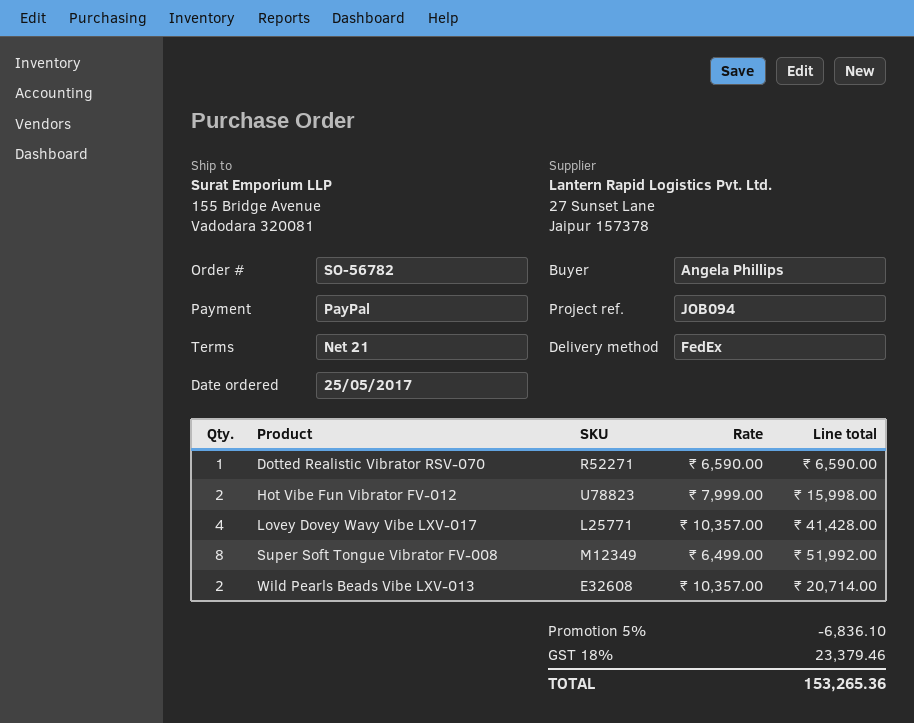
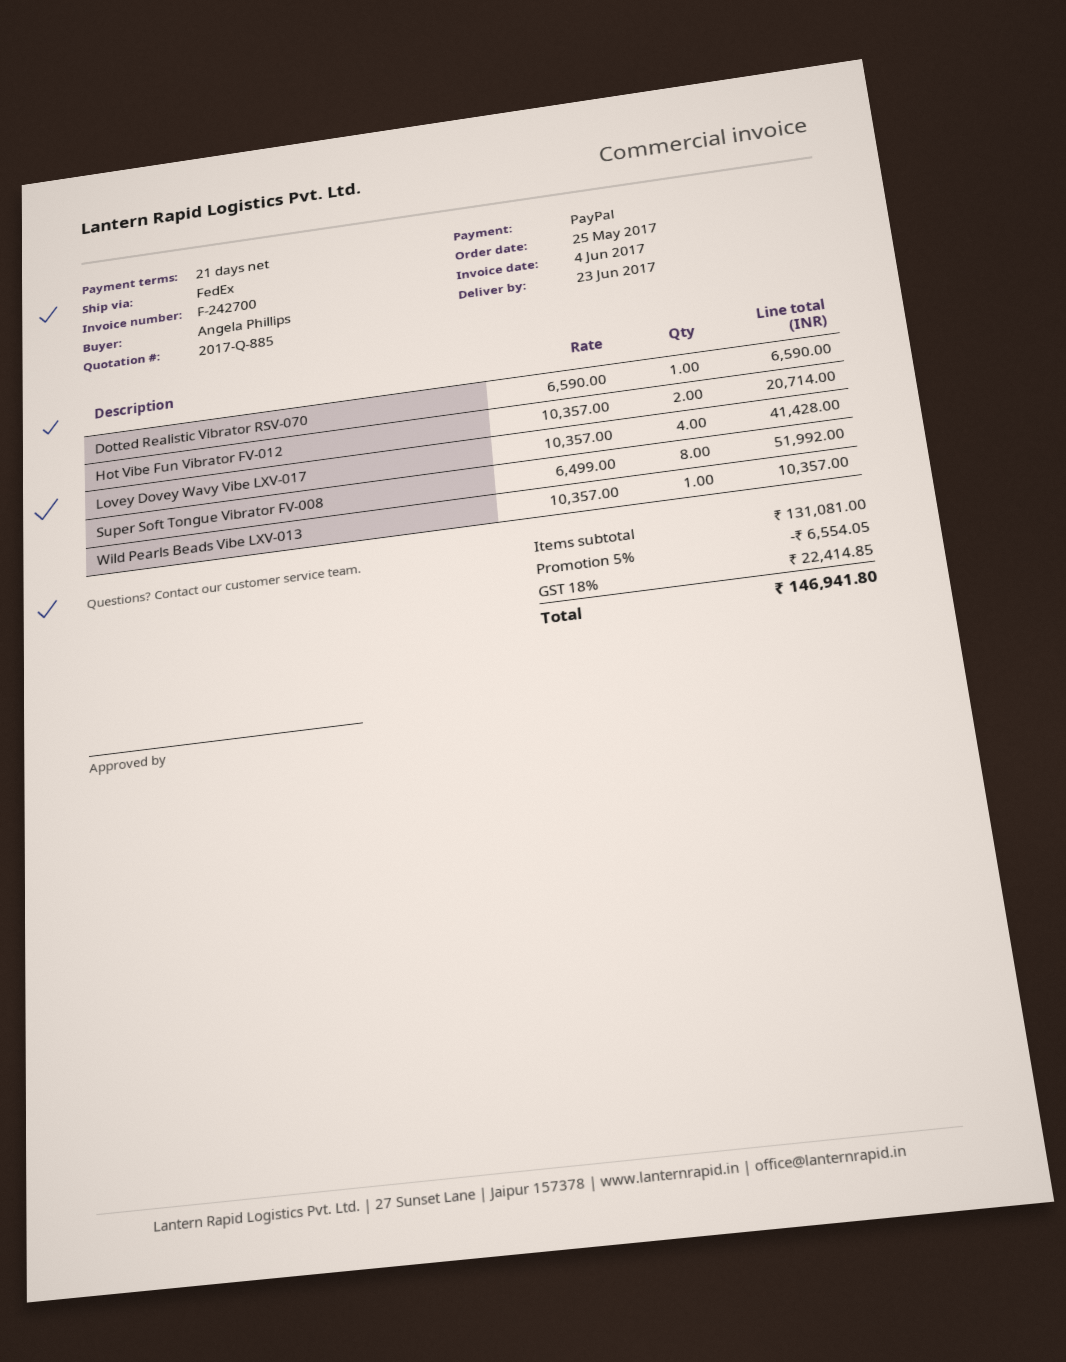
Hot Vibe Fun Vibrator FV-012: 2 x 7999.00 = 15998.00 -> 2 x 10357.00 = 20714.00
Wild Pearls Beads Vibe LXV-013: 2 x 10357.00 = 20714.00 -> 1 x 10357.00 = 10357.00
discount: 5% = 6836.10 -> 5% = 6554.05
tax: 18% = 23379.46 -> 18% = 22414.85
total: 153265.36 -> 146941.80

